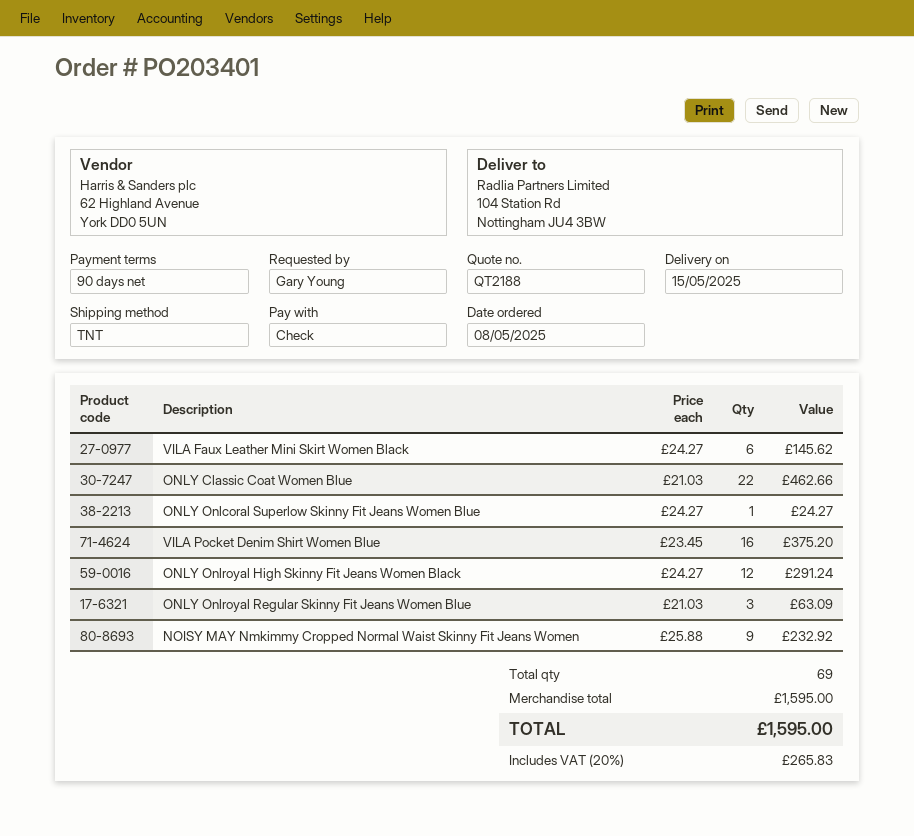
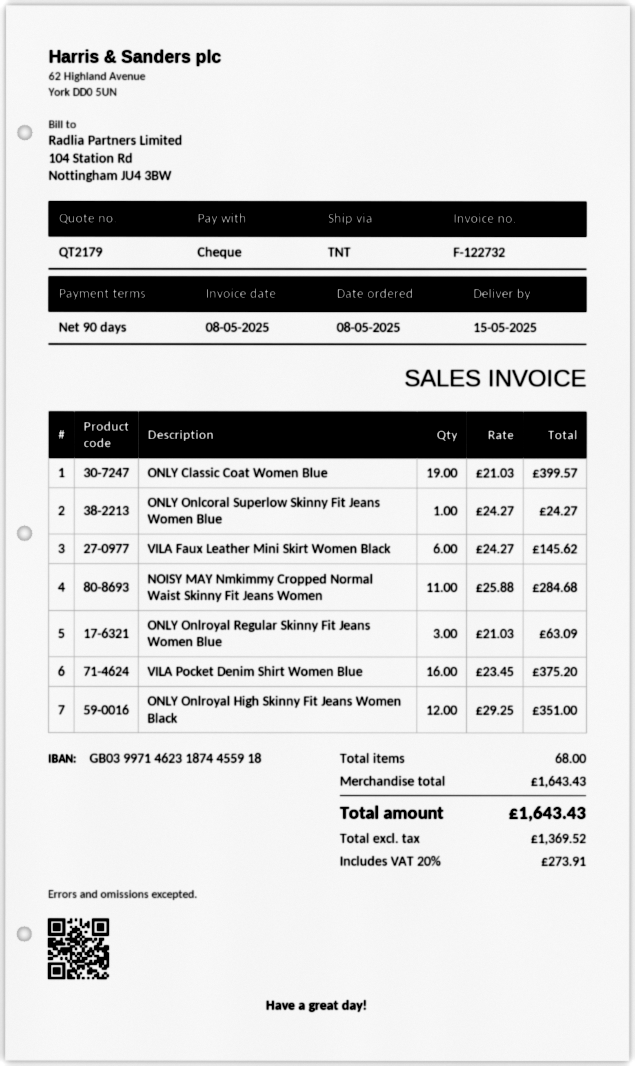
quote number: QT2188 -> QT2179
ONLY Classic Coat Women Blue: 22 x 21.03 = 462.66 -> 19 x 21.03 = 399.57
ONLY Onlroyal High Skinny Fit Jeans Women Black: 12 x 24.27 = 291.24 -> 12 x 29.25 = 351.00
NOISY MAY Nmkimmy Cropped Normal Waist Skinny Fit Jeans Women: 9 x 25.88 = 232.92 -> 11 x 25.88 = 284.68
total quantity: 69 -> 68
subtotal: 1595.00 -> 1643.43
tax: 20% = 265.83 -> 20% = 273.91
total: 1595.00 -> 1643.43

